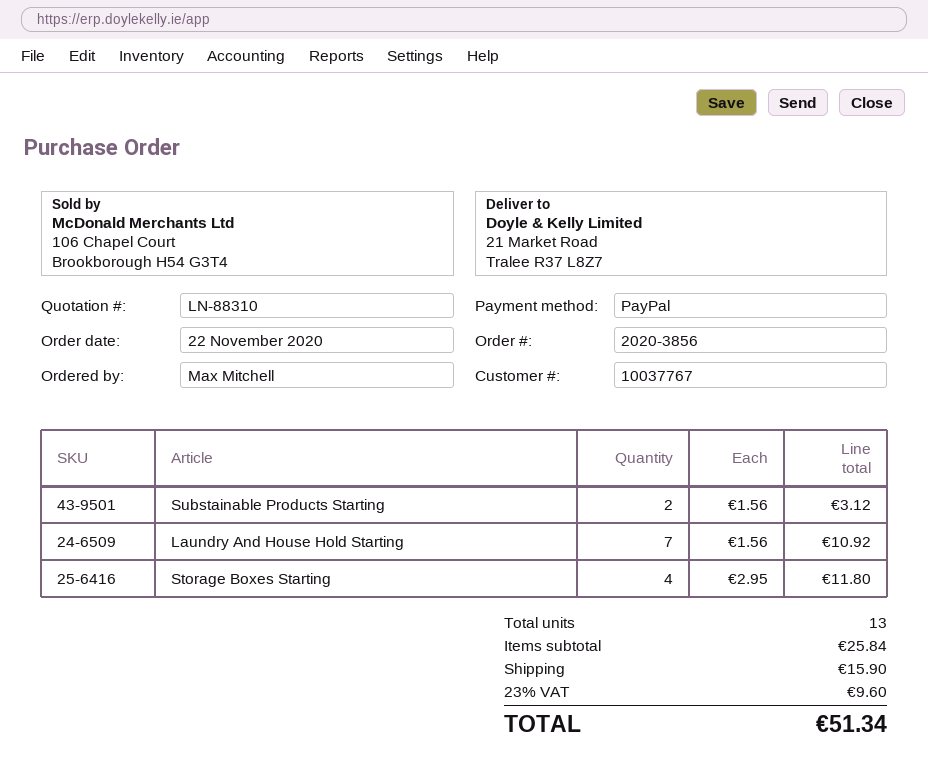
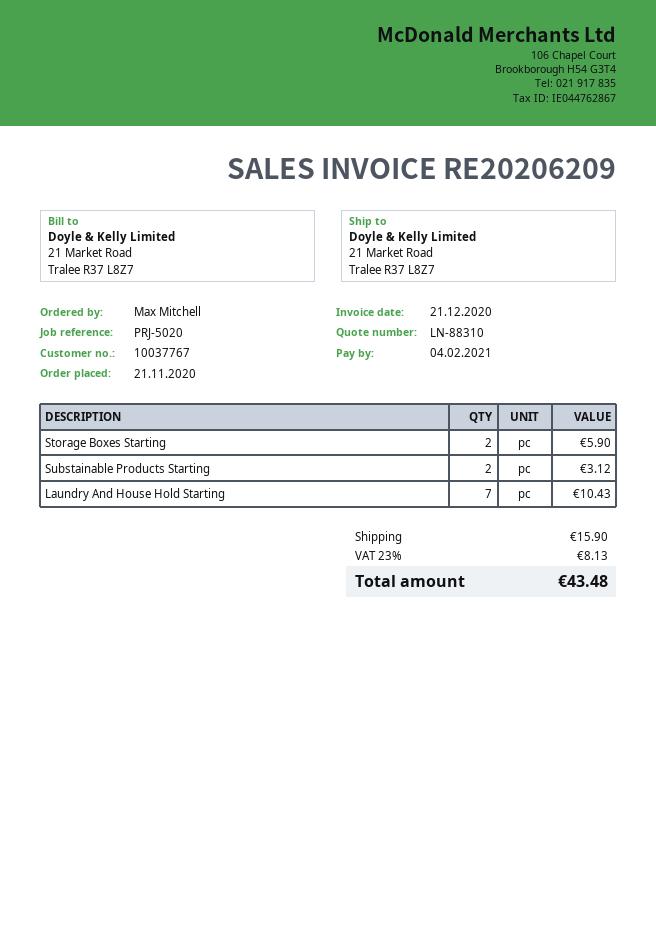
order date: 2020-11-22 -> 2020-11-21
Laundry And House Hold Starting: 7 for 10.92 -> 7 for 10.43
Storage Boxes Starting: 4 for 11.80 -> 2 for 5.90
tax: 23% = 9.60 -> 23% = 8.13
total: 51.34 -> 43.48

